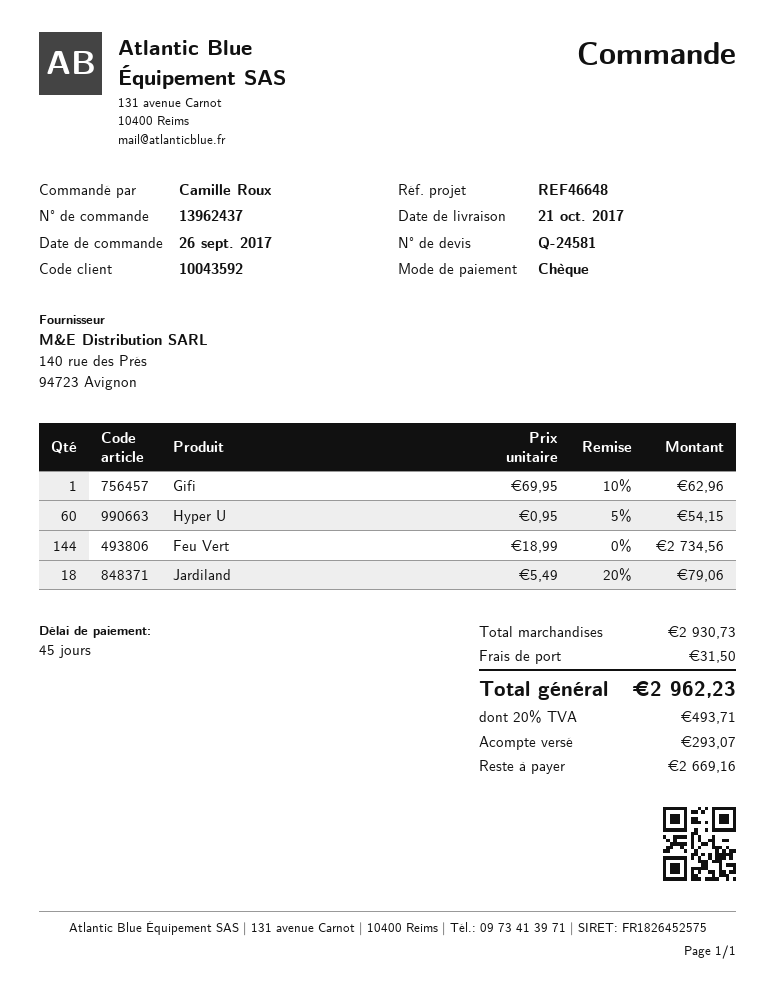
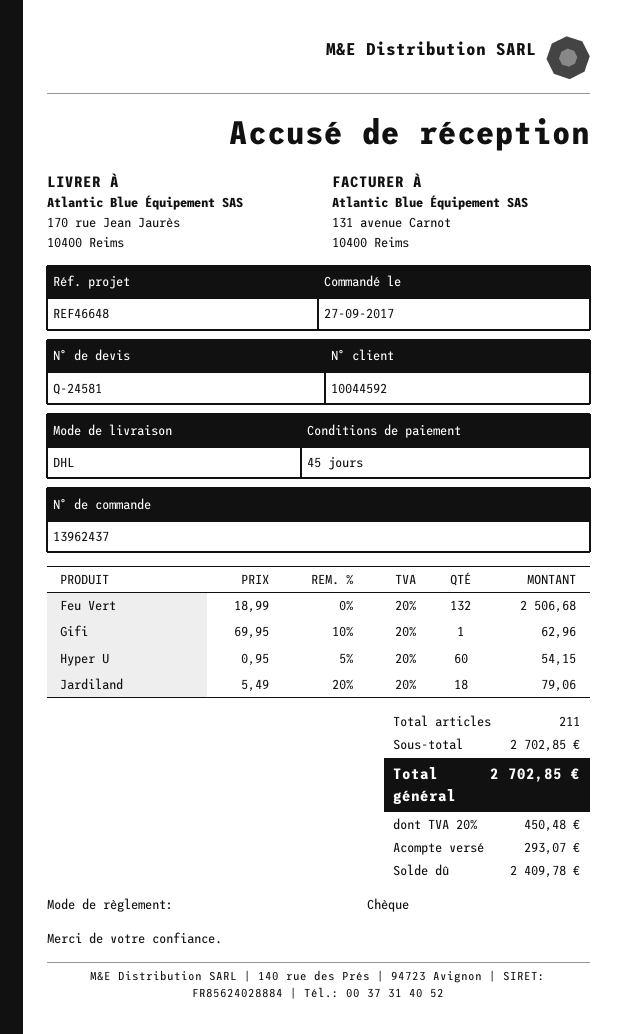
order date: 2017-09-26 -> 2017-09-27
customer number: 10043592 -> 10044592
Feu Vert: 144 x 18.99 = 2734.56 -> 132 x 18.99 = 2506.68
subtotal: 2930.73 -> 2702.85
shipping: 31.50 -> none
tax: 20% = 493.71 -> 20% = 450.48
total: 2962.23 -> 2702.85
balance: 2669.16 -> 2409.78

